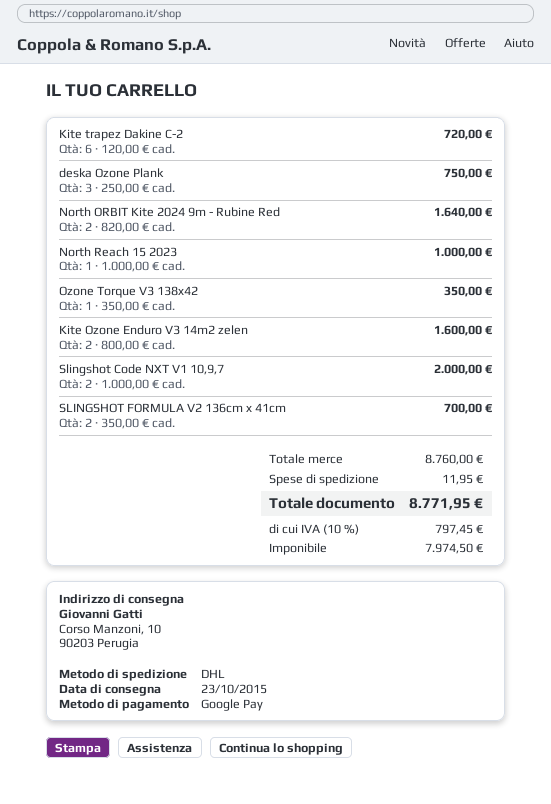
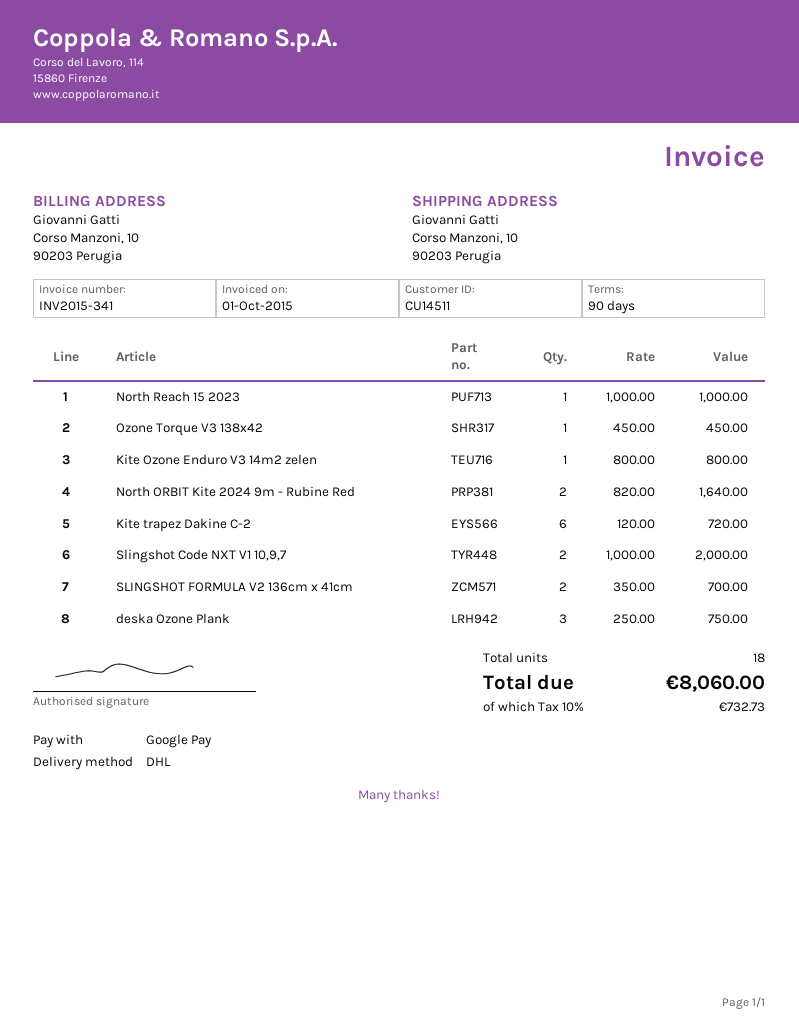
Ozone Torque V3 138x42: 1 x 350.00 = 350.00 -> 1 x 450.00 = 450.00
Kite Ozone Enduro V3 14m2 zelen: 2 x 800.00 = 1600.00 -> 1 x 800.00 = 800.00
shipping: 11.95 -> none
tax: 10% = 797.45 -> 10% = 732.73
total: 8771.95 -> 8060.00

